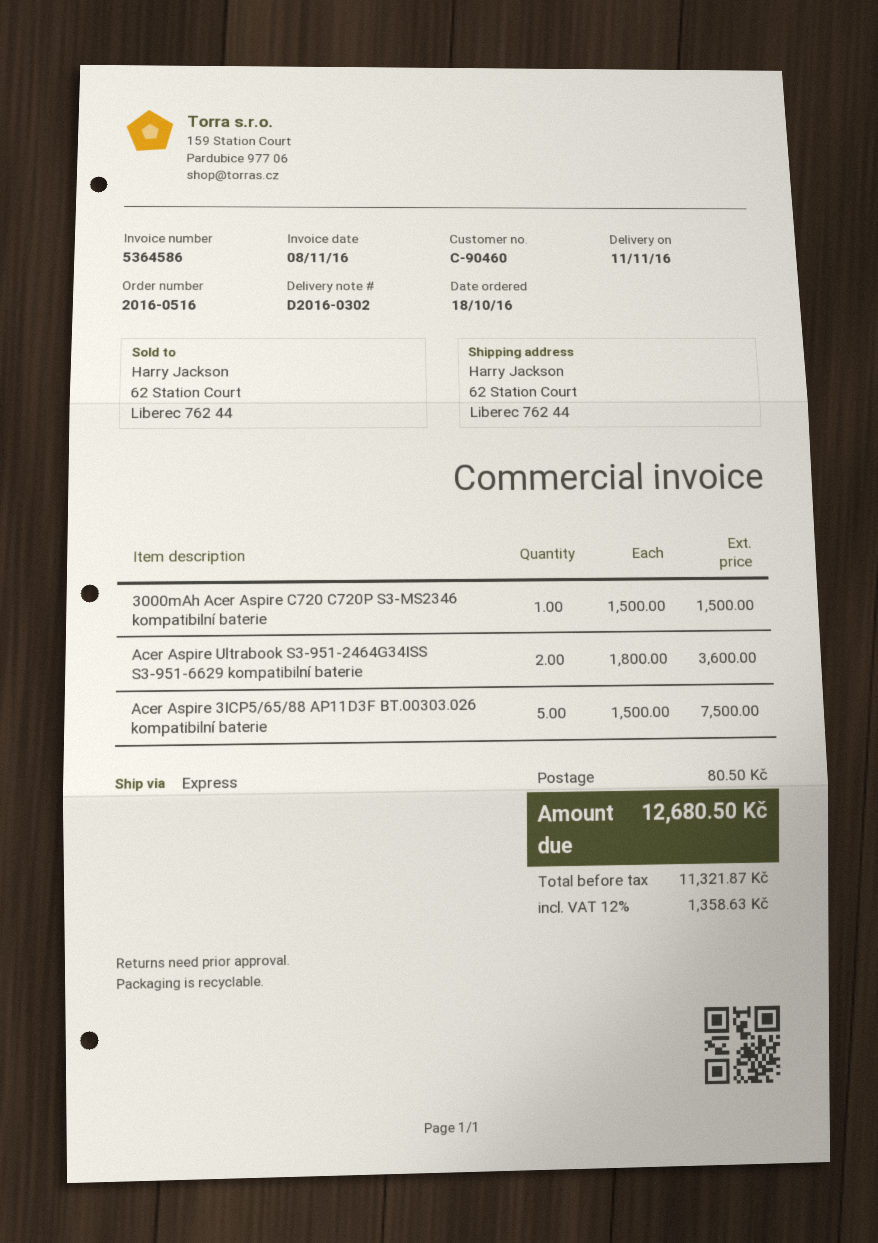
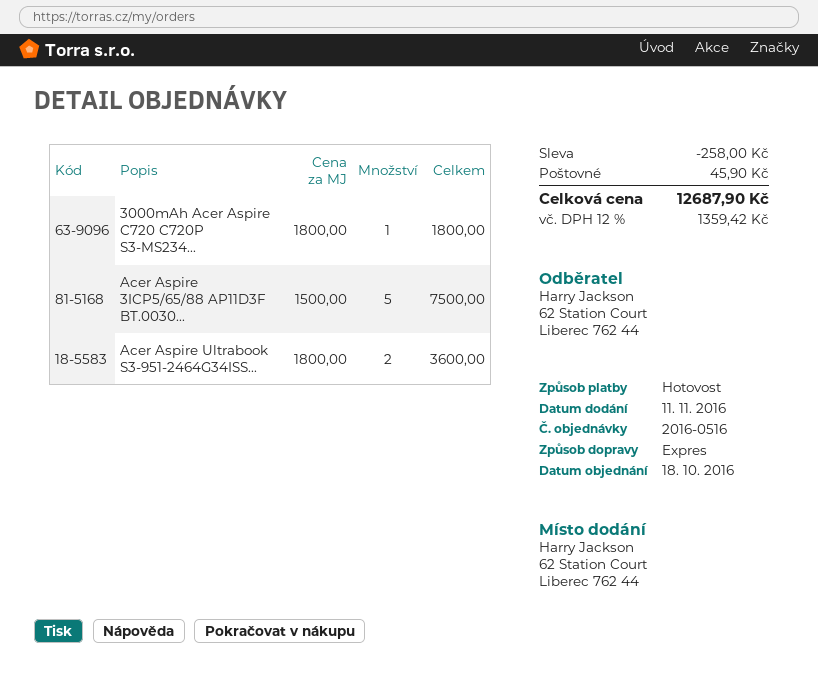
3000mAh Acer Aspire C720 C720P S3-MS2346 kompatibilní baterie: 1 x 1500.00 = 1500.00 -> 1 x 1800.00 = 1800.00
discount: none -> 258.00
shipping: 80.50 -> 45.90
tax: 12% = 1358.63 -> 12% = 1359.42
total: 12680.50 -> 12687.90

